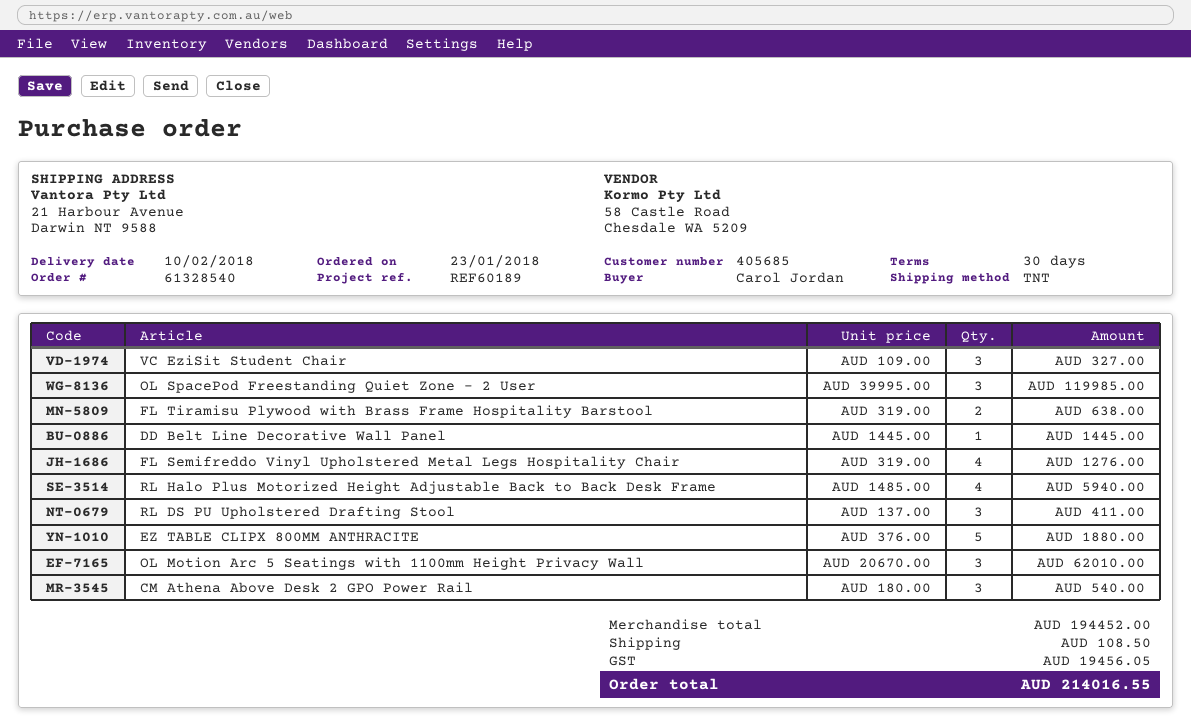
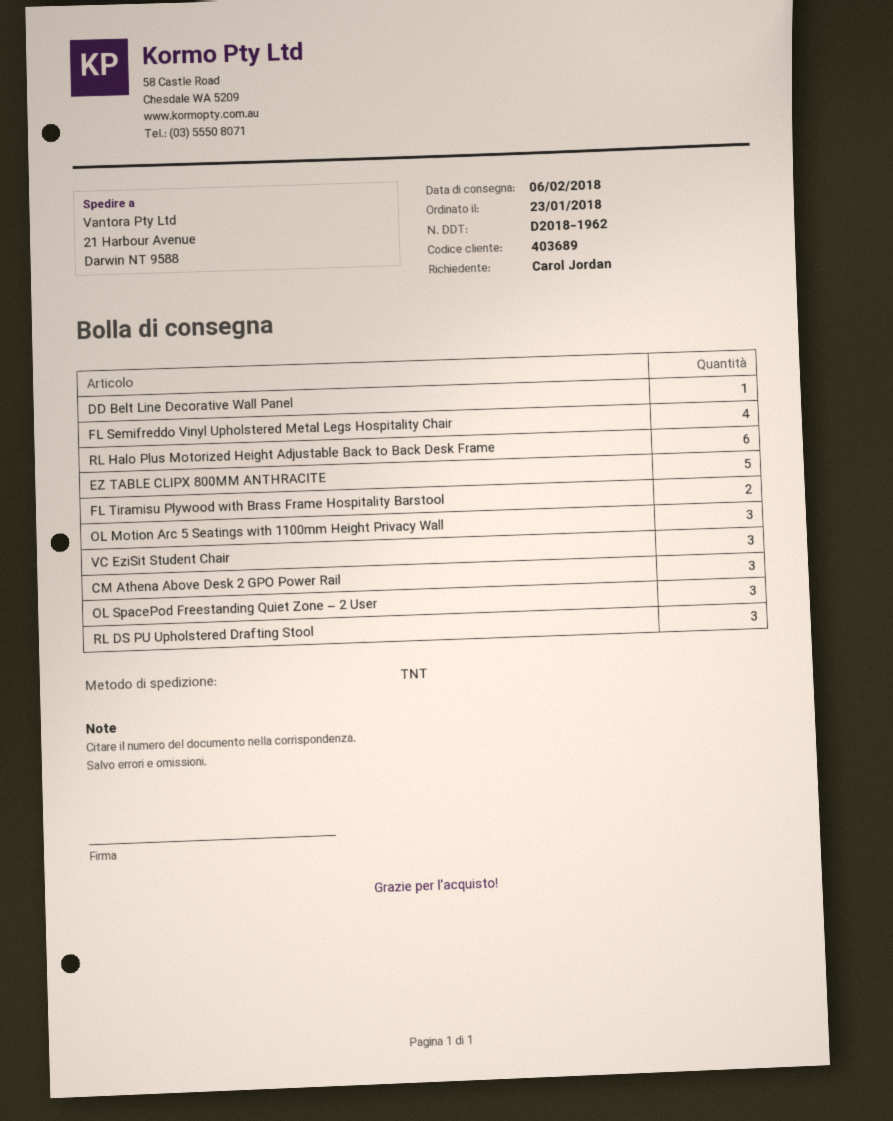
delivery date: 2018-02-10 -> 2018-02-06
customer number: 405685 -> 403689
RL Halo Plus Motorized Height Adjustable Back to Back Desk Frame: 4 -> 6

